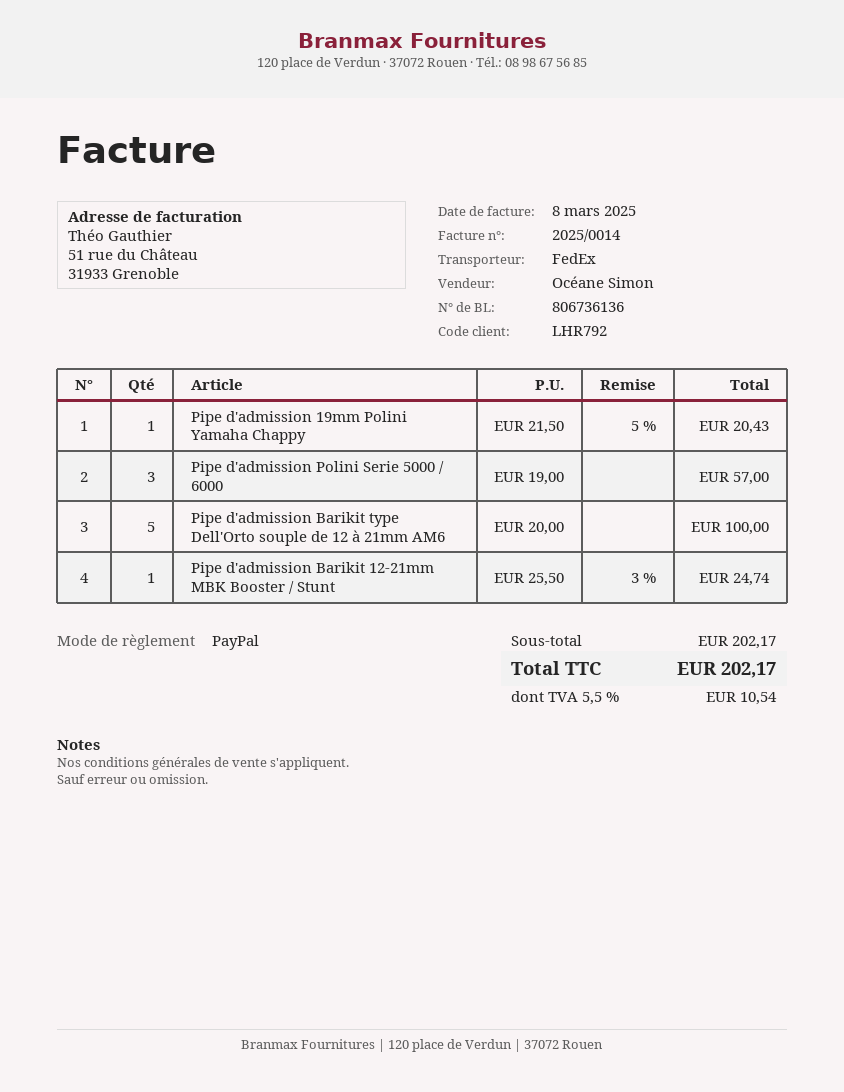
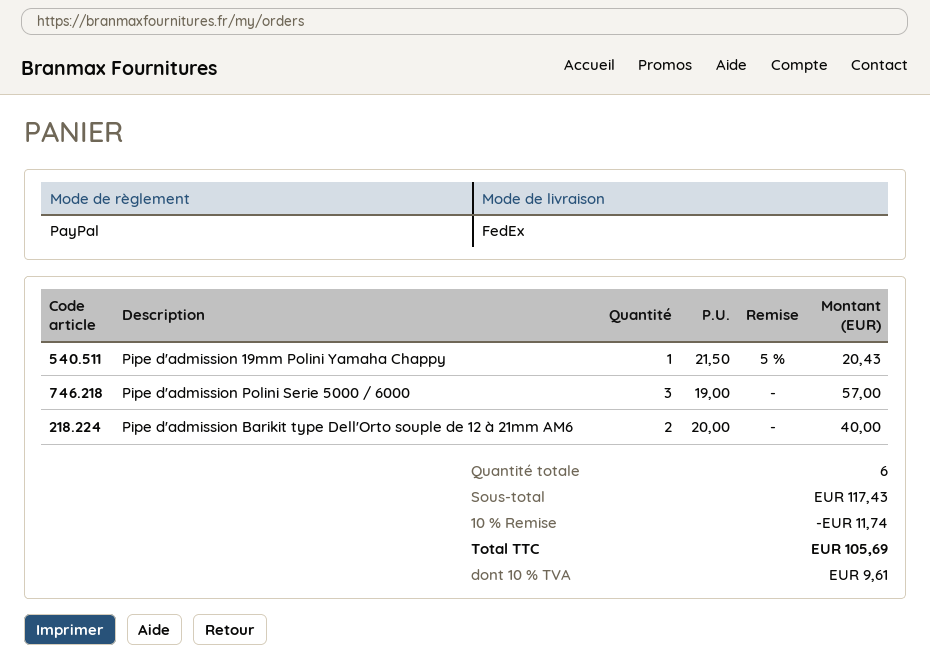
Pipe d'admission Barikit type Dell'Orto souple de 12 à 21mm AM6: 5 x 20.00 = 100.00 -> 2 x 20.00 = 40.00
Pipe d'admission Barikit 12-21mm MBK Booster / Stunt: 1 x 25.50 - 3% = 24.74 -> none
subtotal: 202.17 -> 117.43
discount: none -> 10% = 11.74
tax: 5.5% = 10.54 -> 10% = 9.61
total: 202.17 -> 105.69

